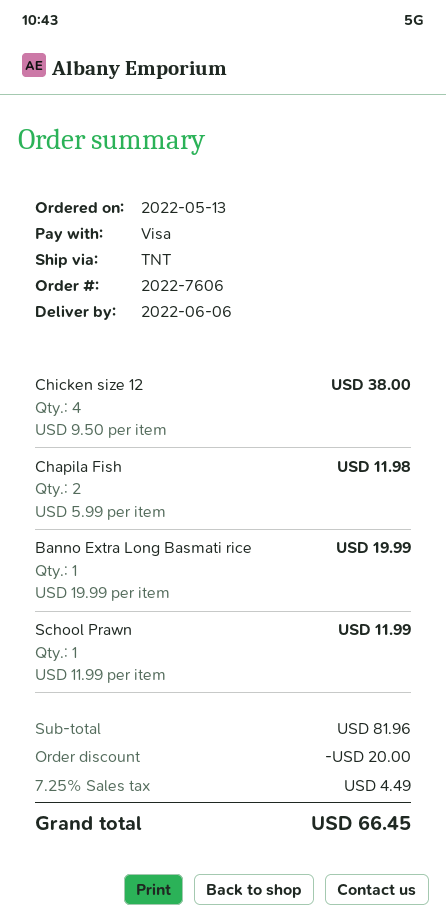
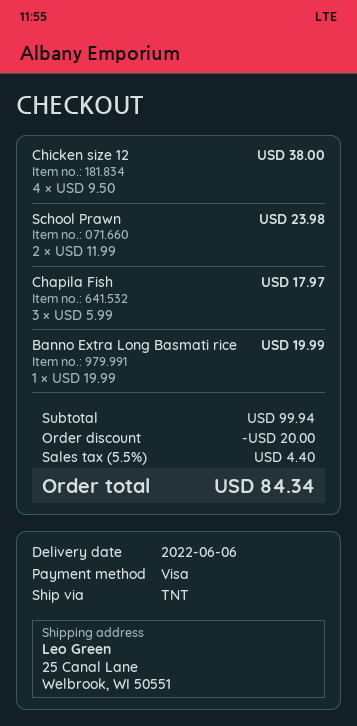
Chapila Fish: 2 x 5.99 = 11.98 -> 3 x 5.99 = 17.97
School Prawn: 1 x 11.99 = 11.99 -> 2 x 11.99 = 23.98
subtotal: 81.96 -> 99.94
tax: 7.25% = 4.49 -> 5.5% = 4.40
total: 66.45 -> 84.34

